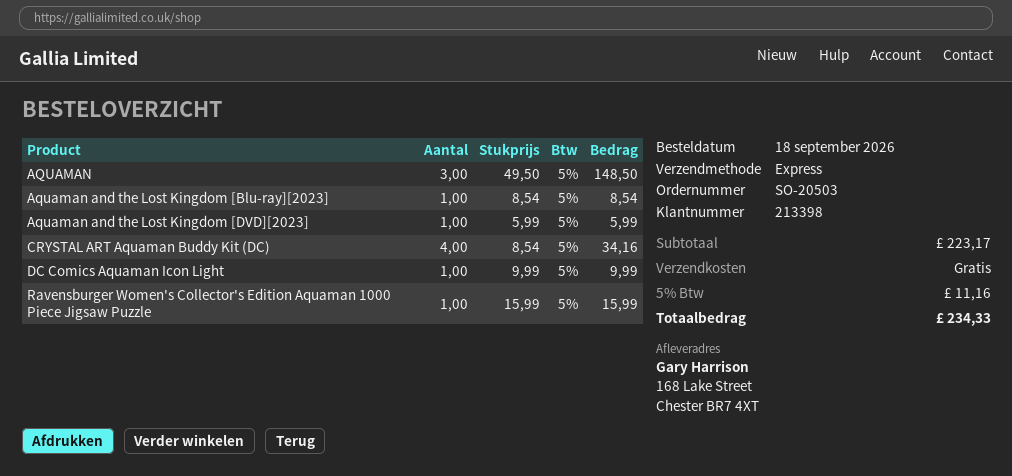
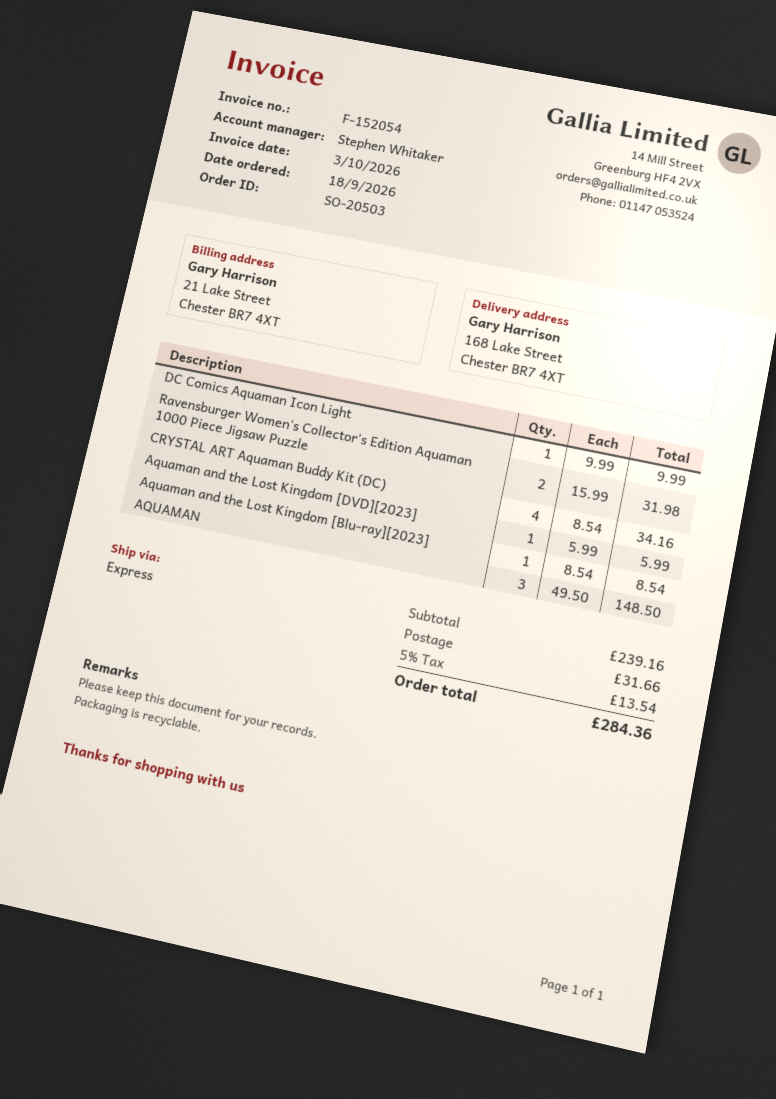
Ravensburger Women's Collector's Edition Aquaman 1000 Piece Jigsaw Puzzle: 1 x 15.99 = 15.99 -> 2 x 15.99 = 31.98
subtotal: 223.17 -> 239.16
shipping: 0.00 -> 31.66
tax: 5% = 11.16 -> 5% = 13.54
total: 234.33 -> 284.36

